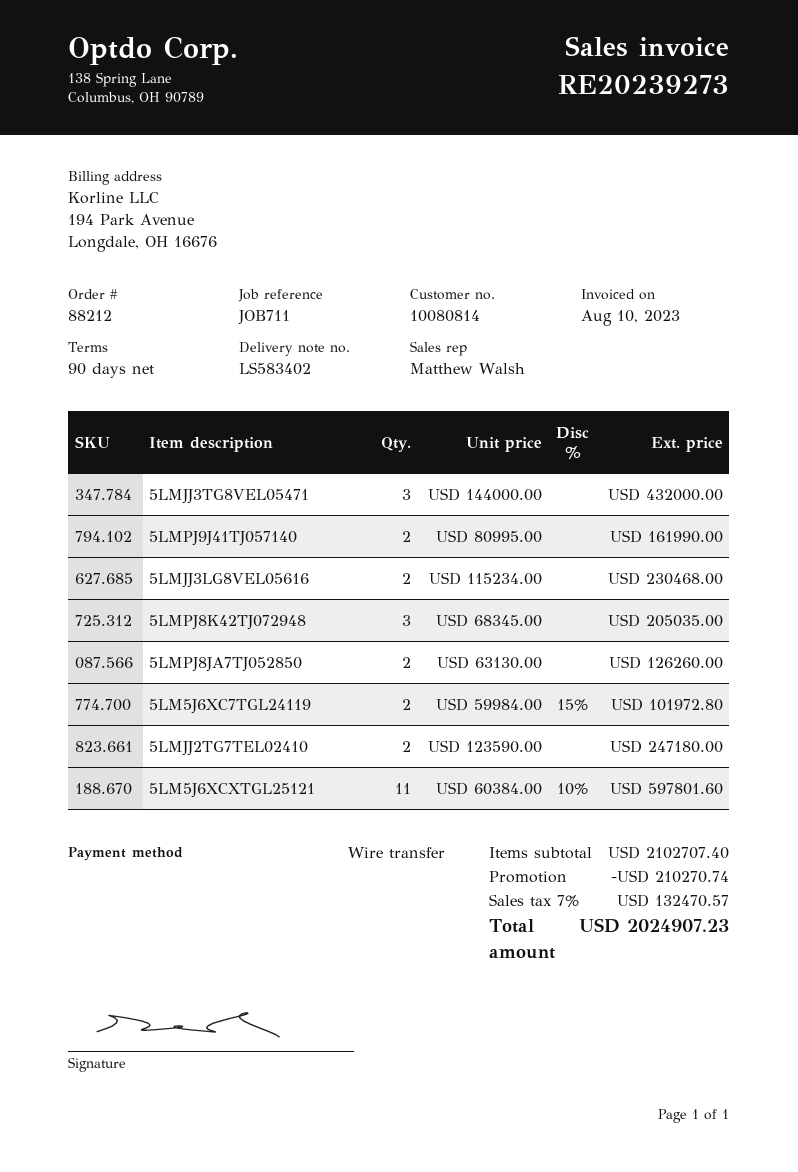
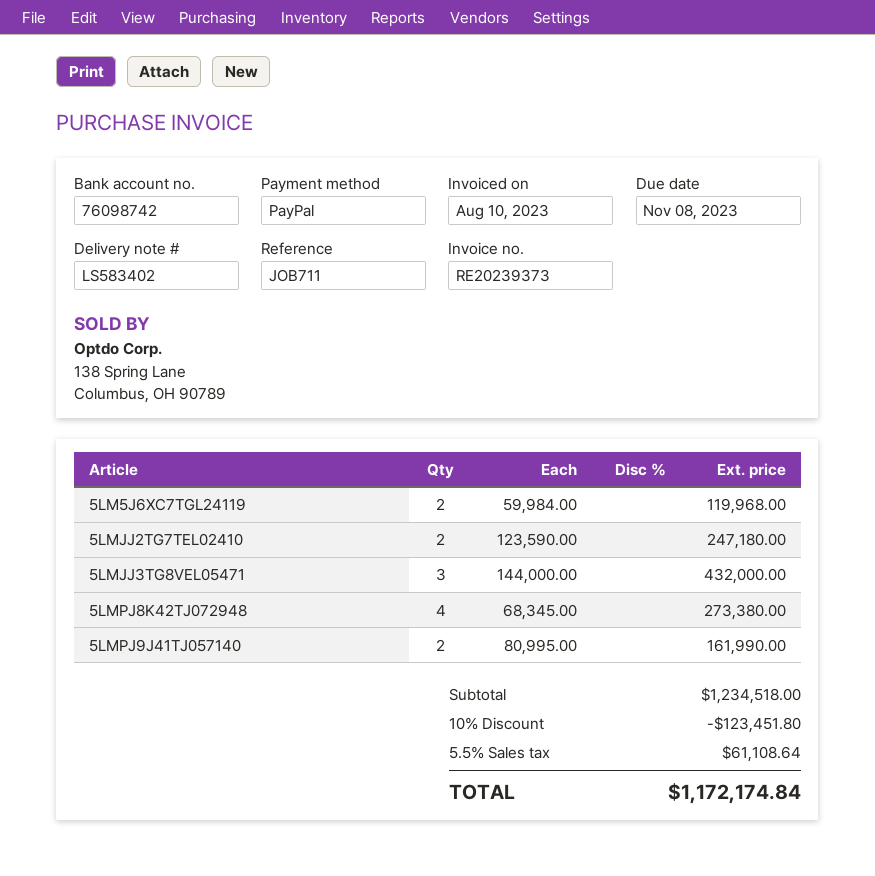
invoice number: RE20239273 -> RE20239373
payment method: bank transfer -> PayPal
5LMJJ3LG8VEL05616: 2 x 115234.00 = 230468.00 -> none
5LMPJ8K42TJ072948: 3 x 68345.00 = 205035.00 -> 4 x 68345.00 = 273380.00
5LMPJ8JA7TJ052850: 2 x 63130.00 = 126260.00 -> none
5LM5J6XC7TGL24119: 2 x 59984.00 - 15% = 101972.80 -> 2 x 59984.00 = 119968.00
5LM5J6XCXTGL25121: 11 x 60384.00 - 10% = 597801.60 -> none
subtotal: 2102707.40 -> 1234518.00
discount: 210270.74 -> 123451.80
tax: 7% = 132470.57 -> 5.5% = 61108.64
total: 2024907.23 -> 1172174.84

